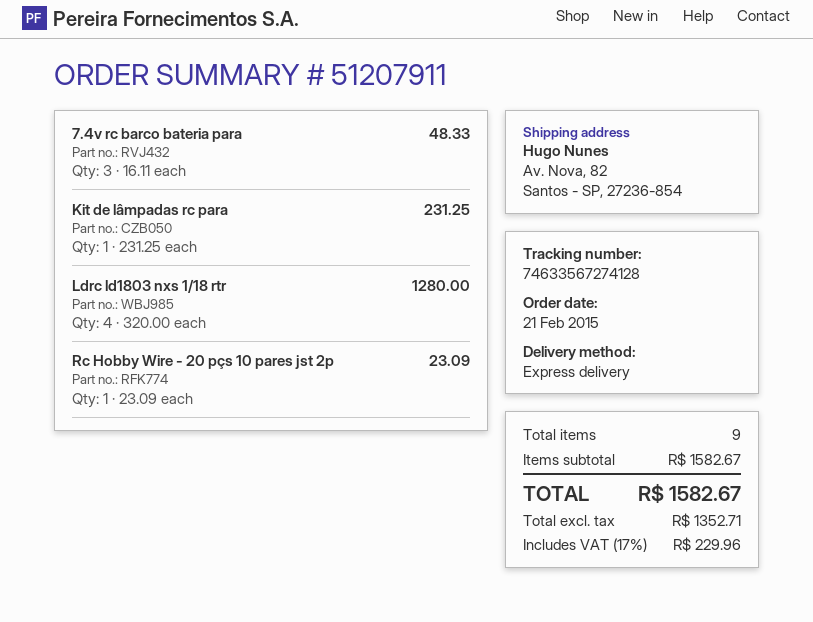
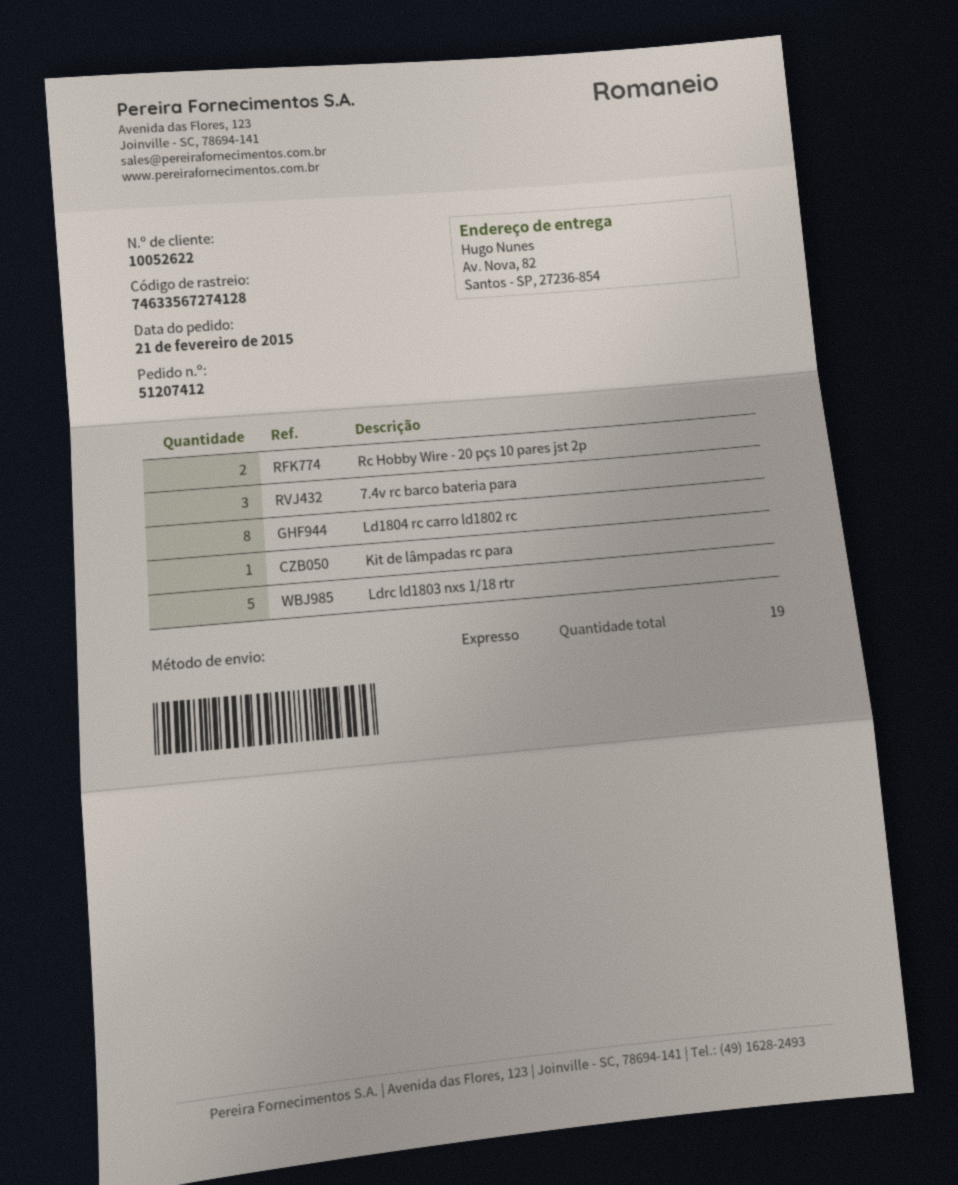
order number: 51207911 -> 51207412
Ldrc ld1803 nxs 1/18 rtr: 4 -> 5
Rc Hobby Wire - 20 pçs 10 pares jst 2p: 1 -> 2
Ld1804 rc carro ld1802 rc: none -> 8
total quantity: 9 -> 19

